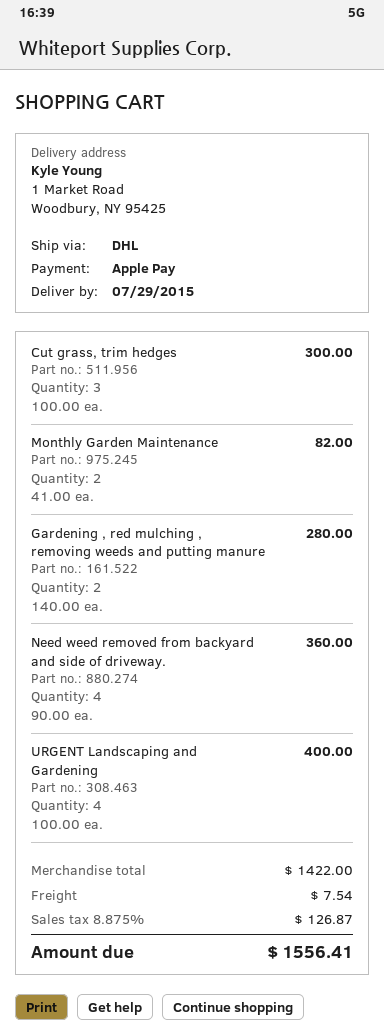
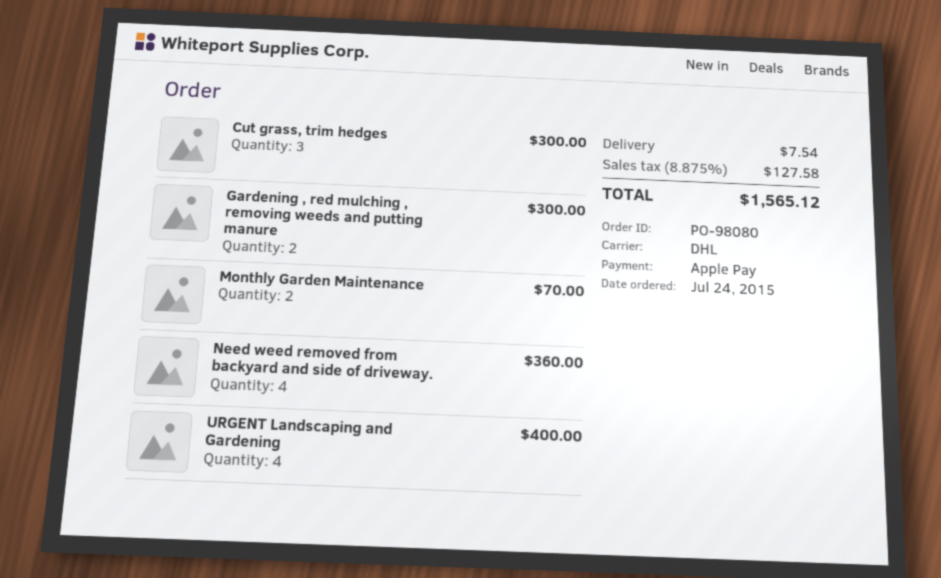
Monthly Garden Maintenance: 2 for 82.00 -> 2 for 70.00
Gardening , red mulching , removing weeds and putting manure: 2 for 280.00 -> 2 for 300.00
tax: 8.875% = 126.87 -> 8.875% = 127.58
total: 1556.41 -> 1565.12

